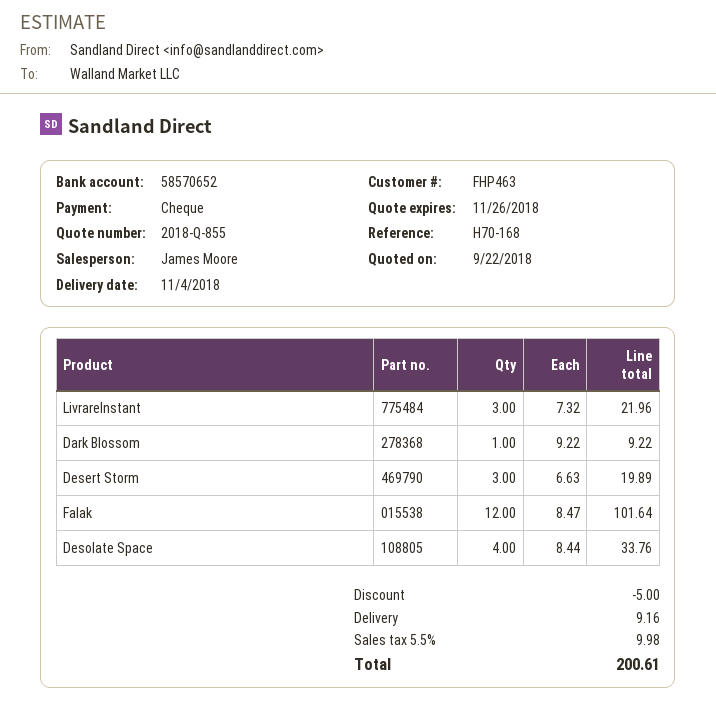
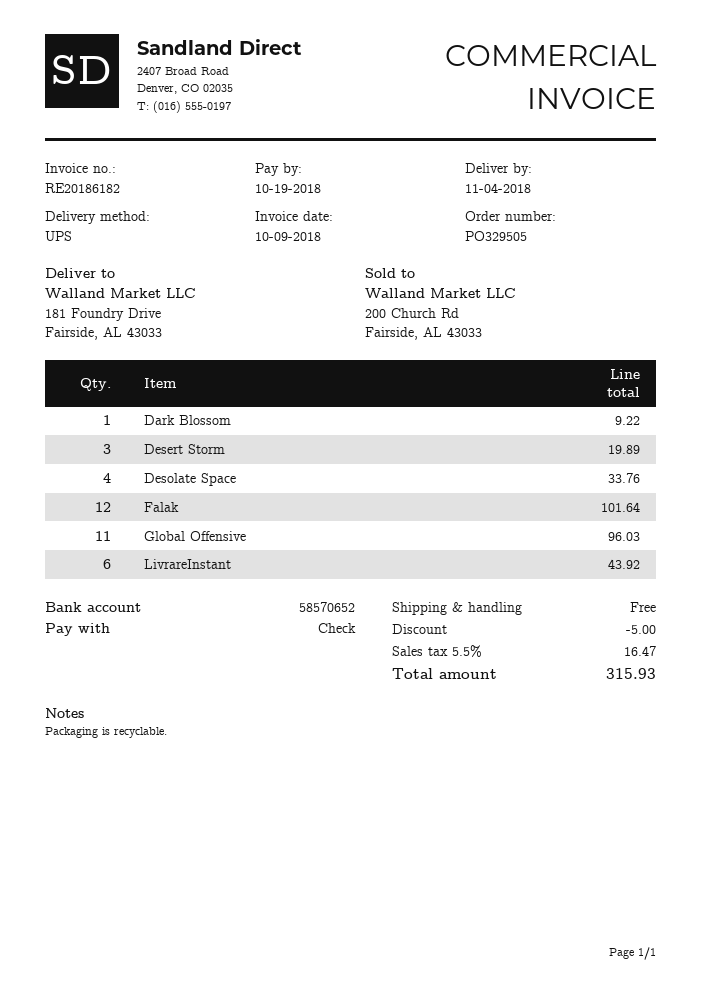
LivrareInstant: 3 for 21.96 -> 6 for 43.92
Global Offensive: none -> 11 for 96.03
shipping: 9.16 -> 0.00
tax: 5.5% = 9.98 -> 5.5% = 16.47
total: 200.61 -> 315.93

